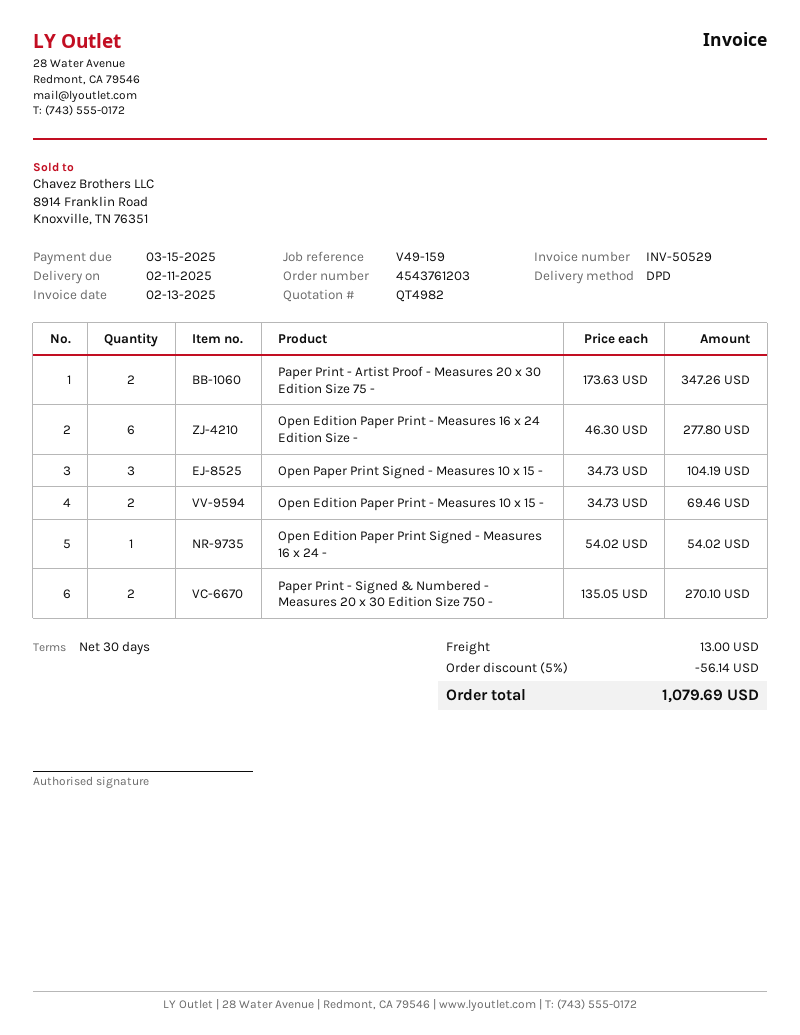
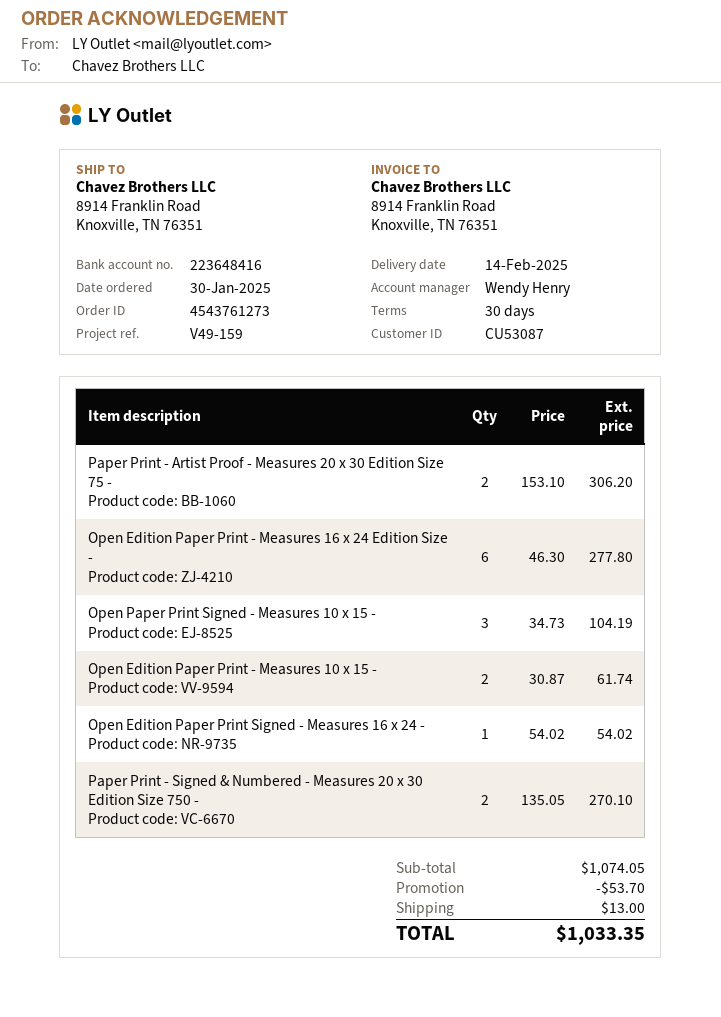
order number: 4543761203 -> 4543761273
delivery date: 2025-02-11 -> 2025-02-14
Paper Print - Artist Proof - Measures 20 x 30 Edition Size 75 -: 2 x 173.63 = 347.26 -> 2 x 153.10 = 306.20
Open Edition Paper Print - Measures 10 x 15 -: 2 x 34.73 = 69.46 -> 2 x 30.87 = 61.74
discount: 56.14 -> 53.70
total: 1079.69 -> 1033.35

